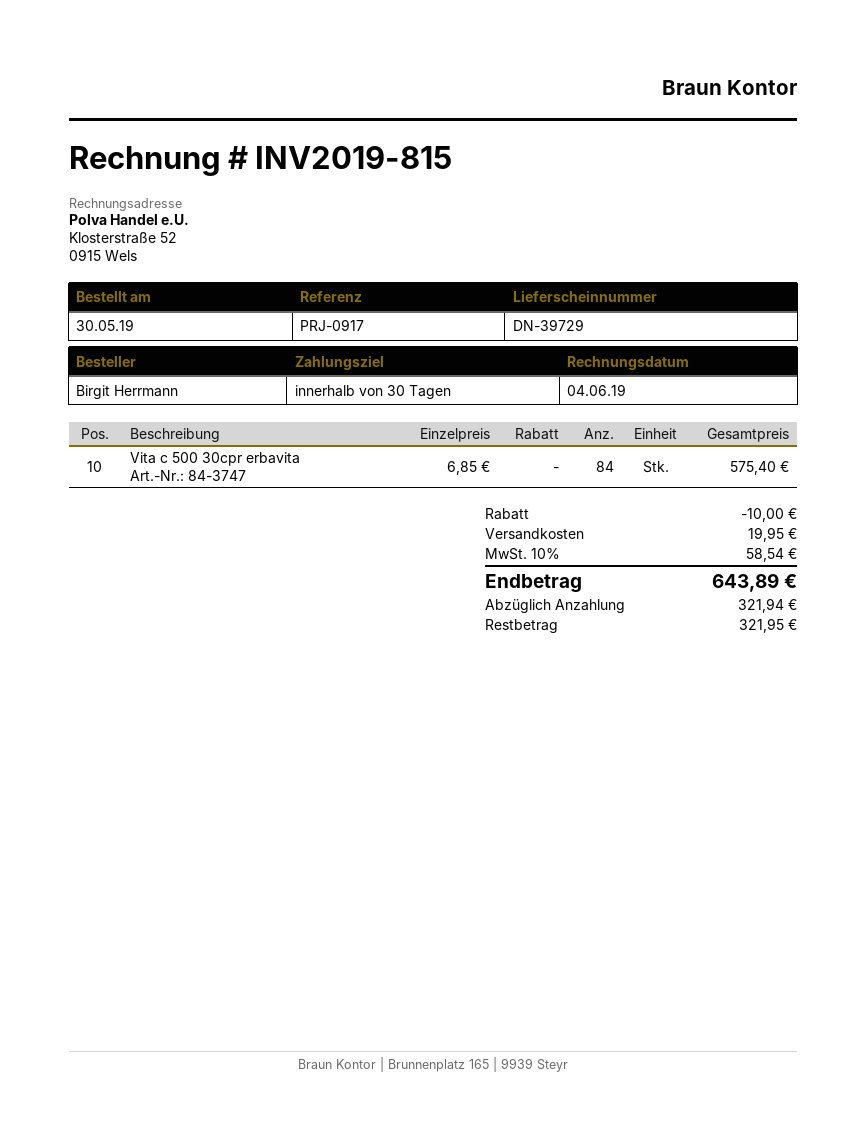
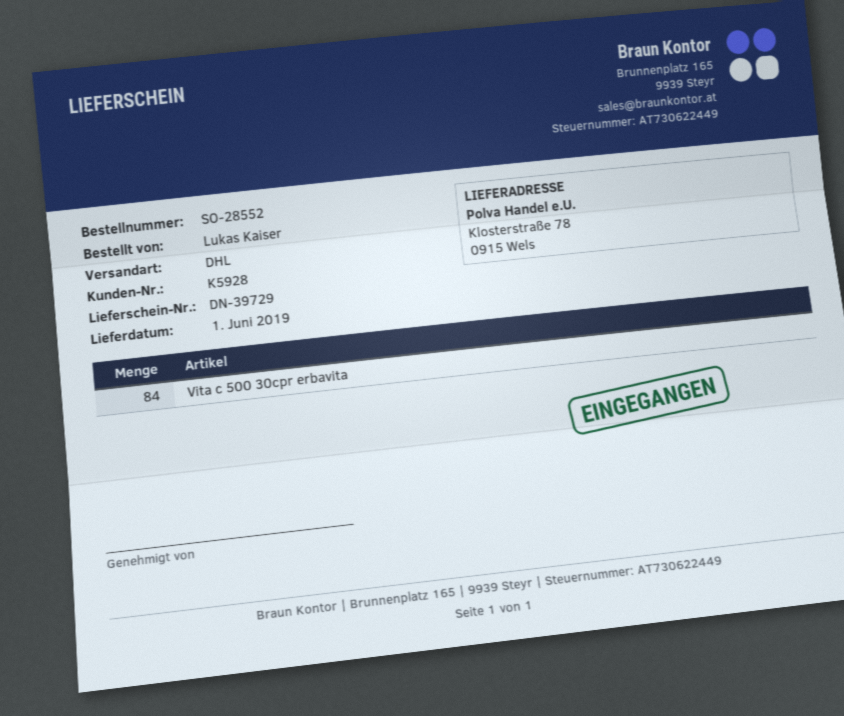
ordered by: Birgit Herrmann -> Lukas Kaiser

